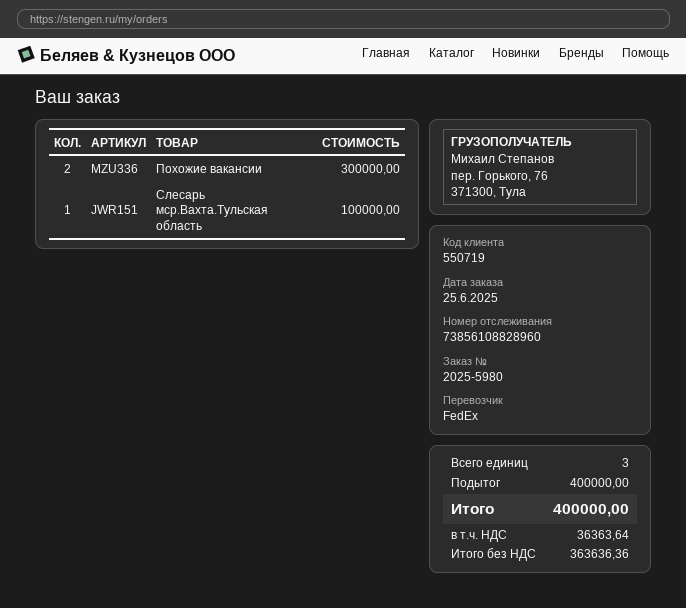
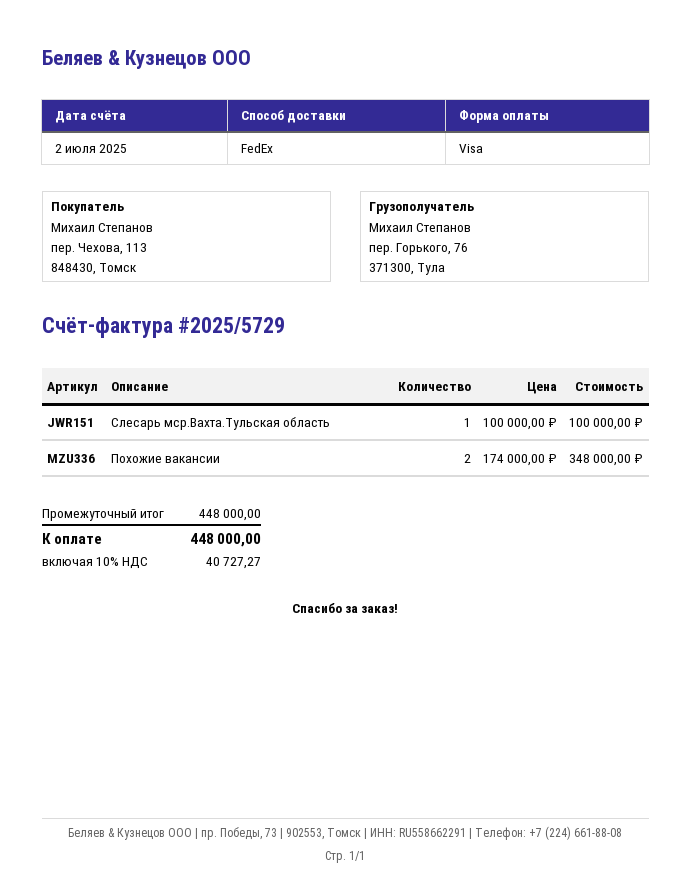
Похожие вакансии: 2 for 300000.00 -> 2 for 348000.00
subtotal: 400000.00 -> 448000.00
tax: 36363.64 -> 40727.27
total: 400000.00 -> 448000.00

